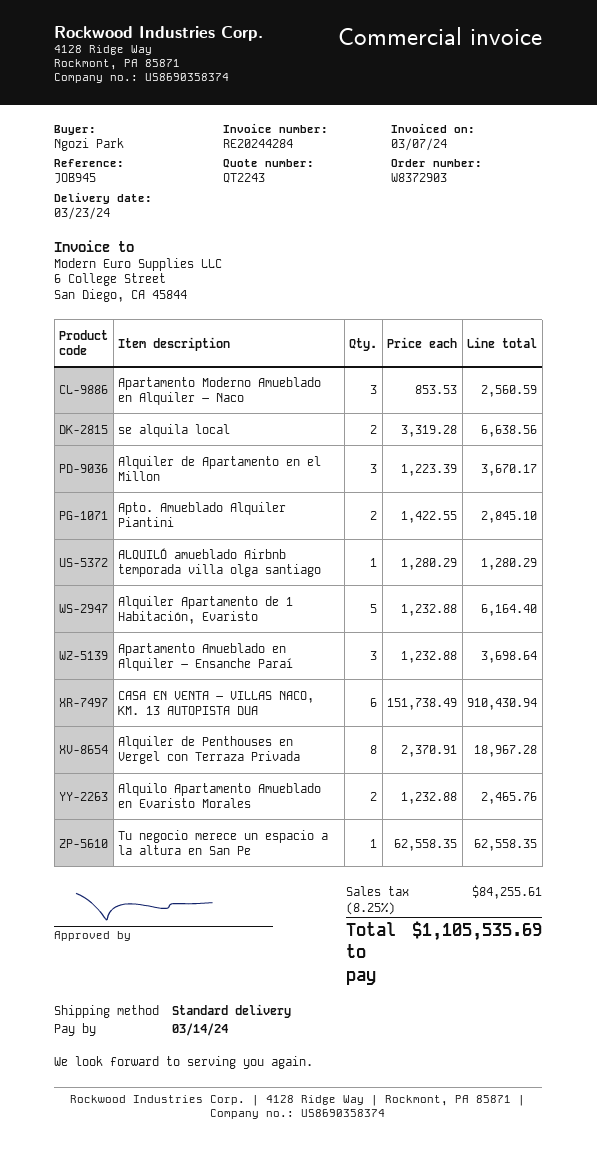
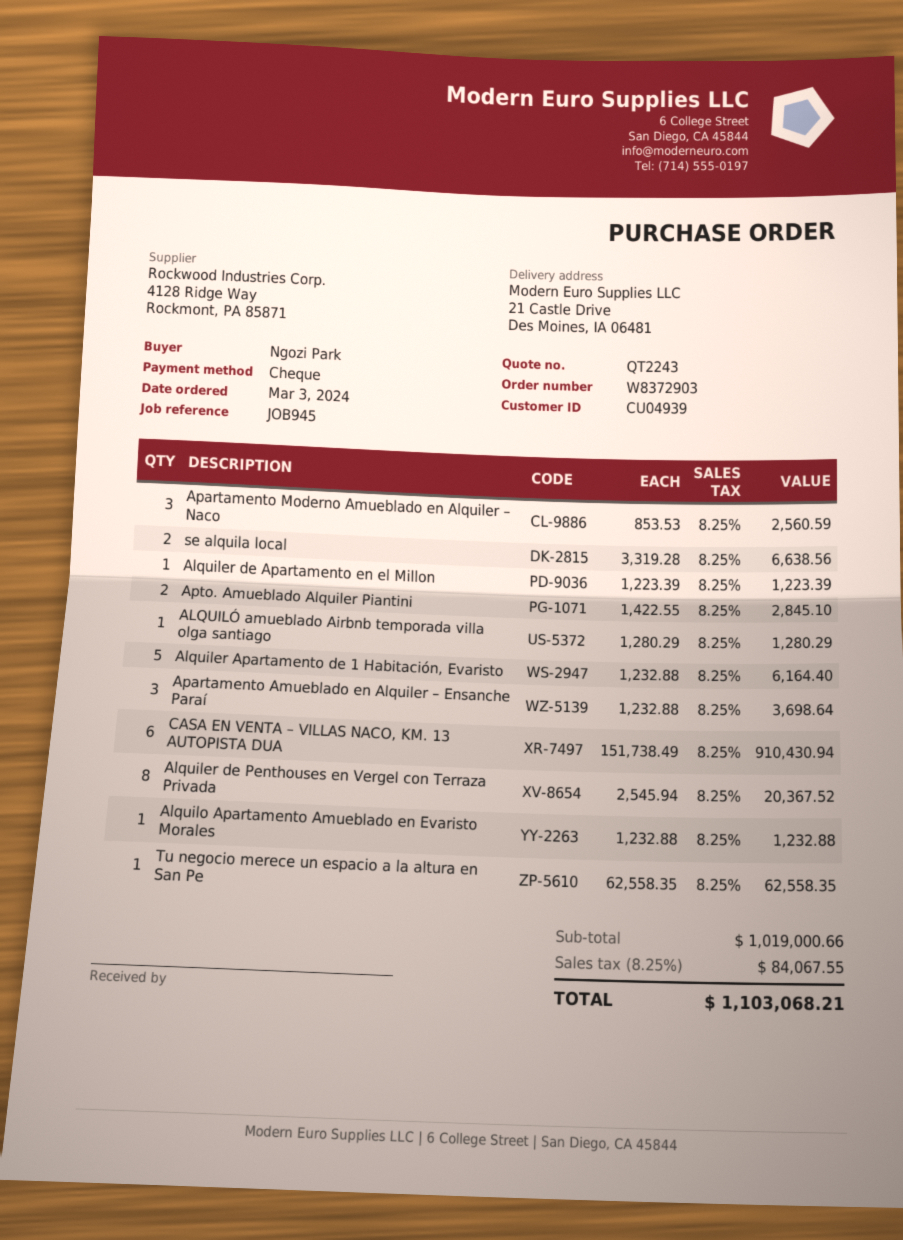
Alquiler de Apartamento en el Millon: 3 x 1223.39 = 3670.17 -> 1 x 1223.39 = 1223.39
Alquiler de Penthouses en Vergel con Terraza Privada: 8 x 2370.91 = 18967.28 -> 8 x 2545.94 = 20367.52
Alquilo Apartamento Amueblado en Evaristo Morales: 2 x 1232.88 = 2465.76 -> 1 x 1232.88 = 1232.88
tax: 8.25% = 84255.61 -> 8.25% = 84067.55
total: 1105535.69 -> 1103068.21

